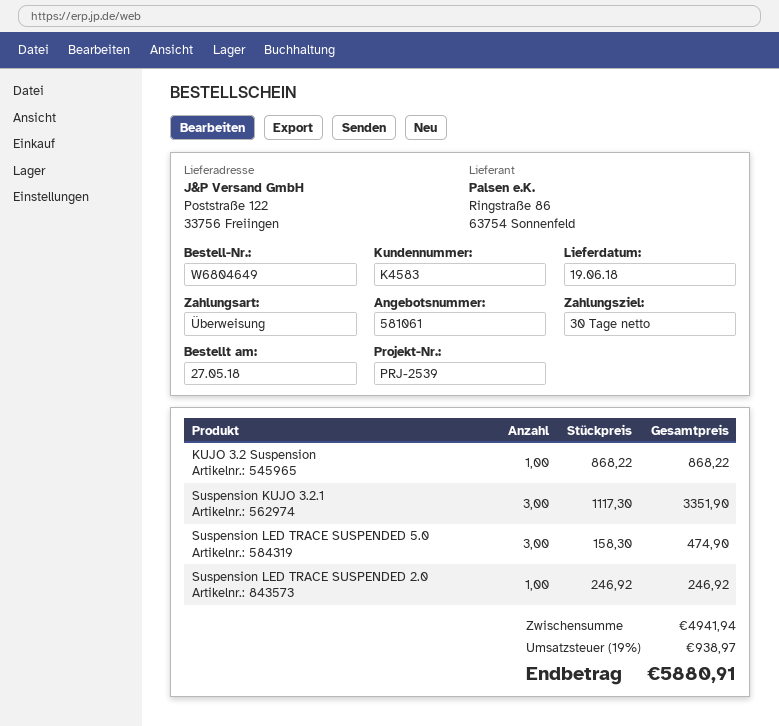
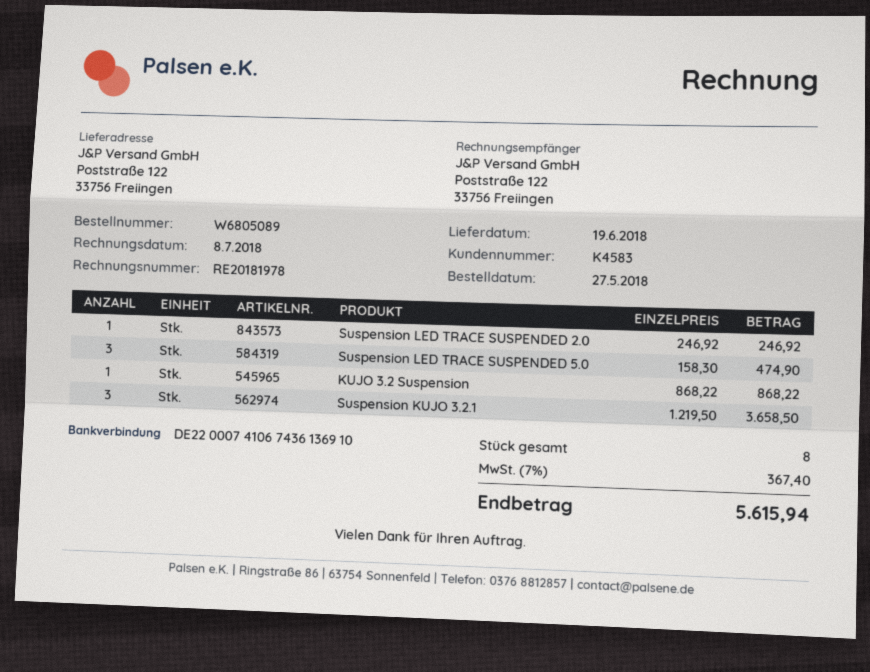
order number: W6804649 -> W6805089
Suspension KUJO 3.2.1: 3 x 1117.30 = 3351.90 -> 3 x 1219.50 = 3658.50
tax: 19% = 938.97 -> 7% = 367.40
total: 5880.91 -> 5615.94

